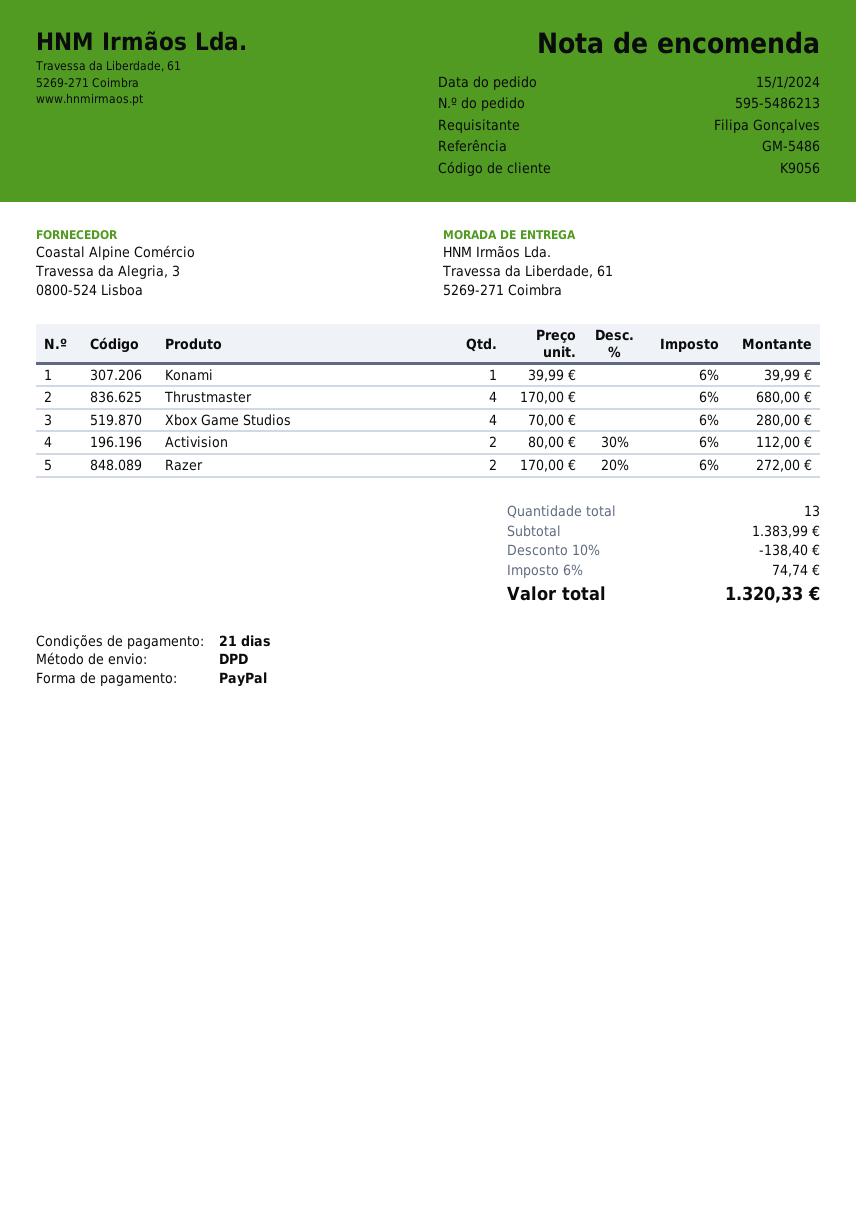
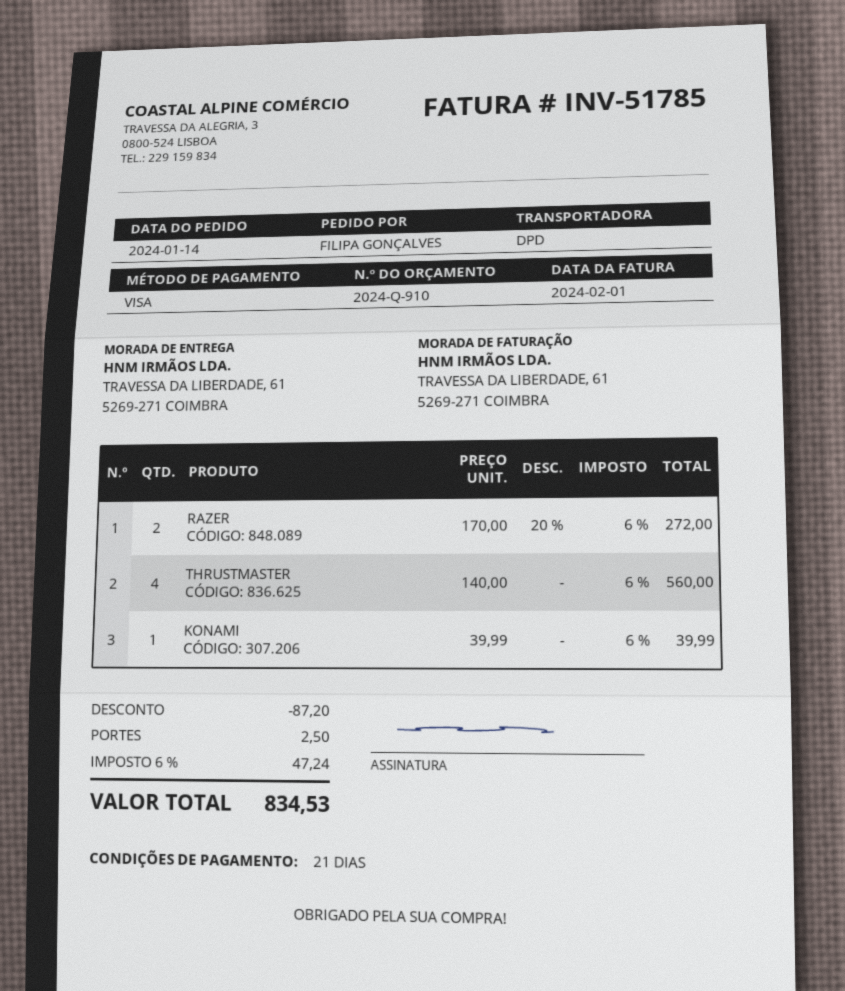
order date: 2024-01-15 -> 2024-01-14
payment method: PayPal -> Visa
Thrustmaster: 4 x 170.00 = 680.00 -> 4 x 140.00 = 560.00
Xbox Game Studios: 4 x 70.00 = 280.00 -> none
Activision: 2 x 80.00 - 30% = 112.00 -> none
discount: 138.40 -> 87.20
shipping: none -> 2.50
tax: 6% = 74.74 -> 6% = 47.24
total: 1320.33 -> 834.53

